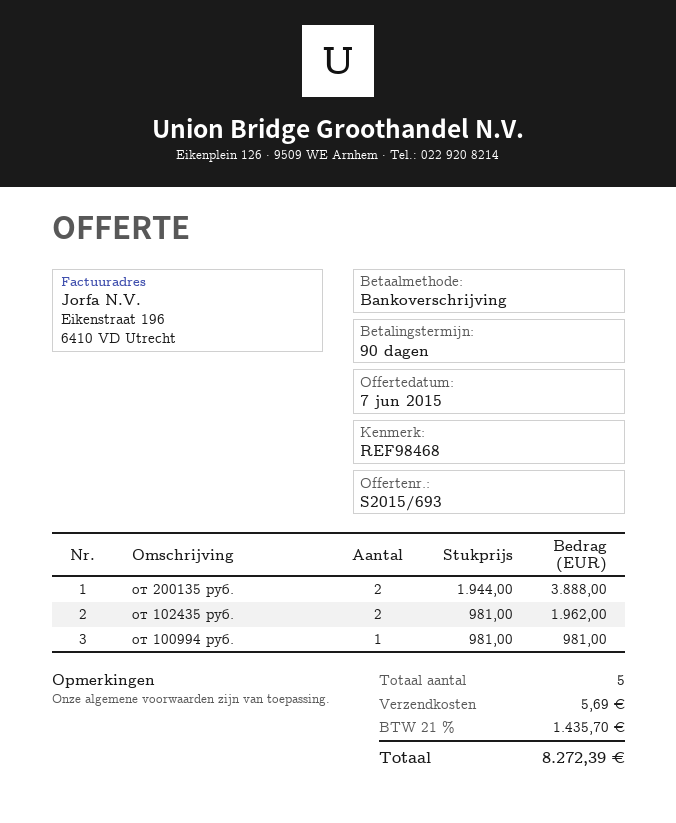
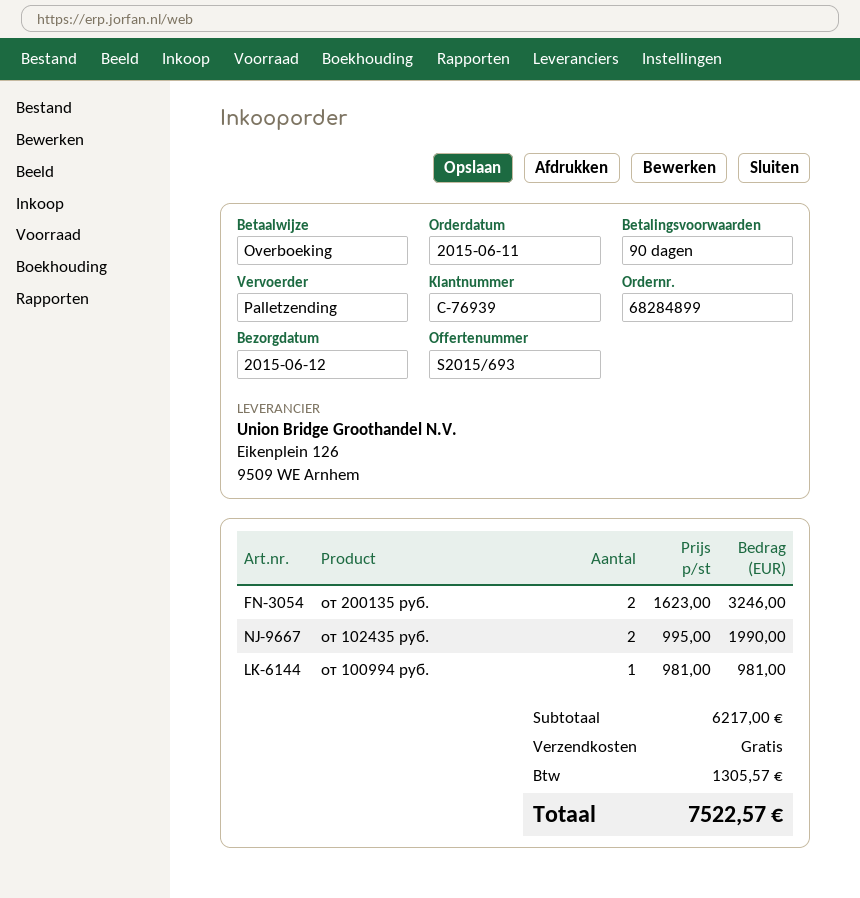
от 200135 руб.: 2 x 1944.00 = 3888.00 -> 2 x 1623.00 = 3246.00
от 102435 руб.: 2 x 981.00 = 1962.00 -> 2 x 995.00 = 1990.00
shipping: 5.69 -> 0.00
tax: 1435.70 -> 1305.57
total: 8272.39 -> 7522.57

